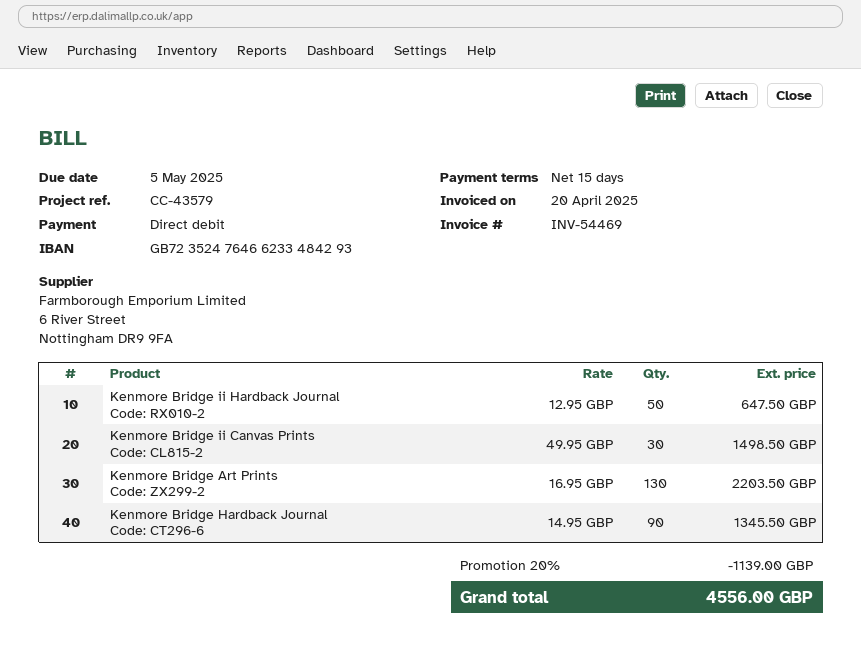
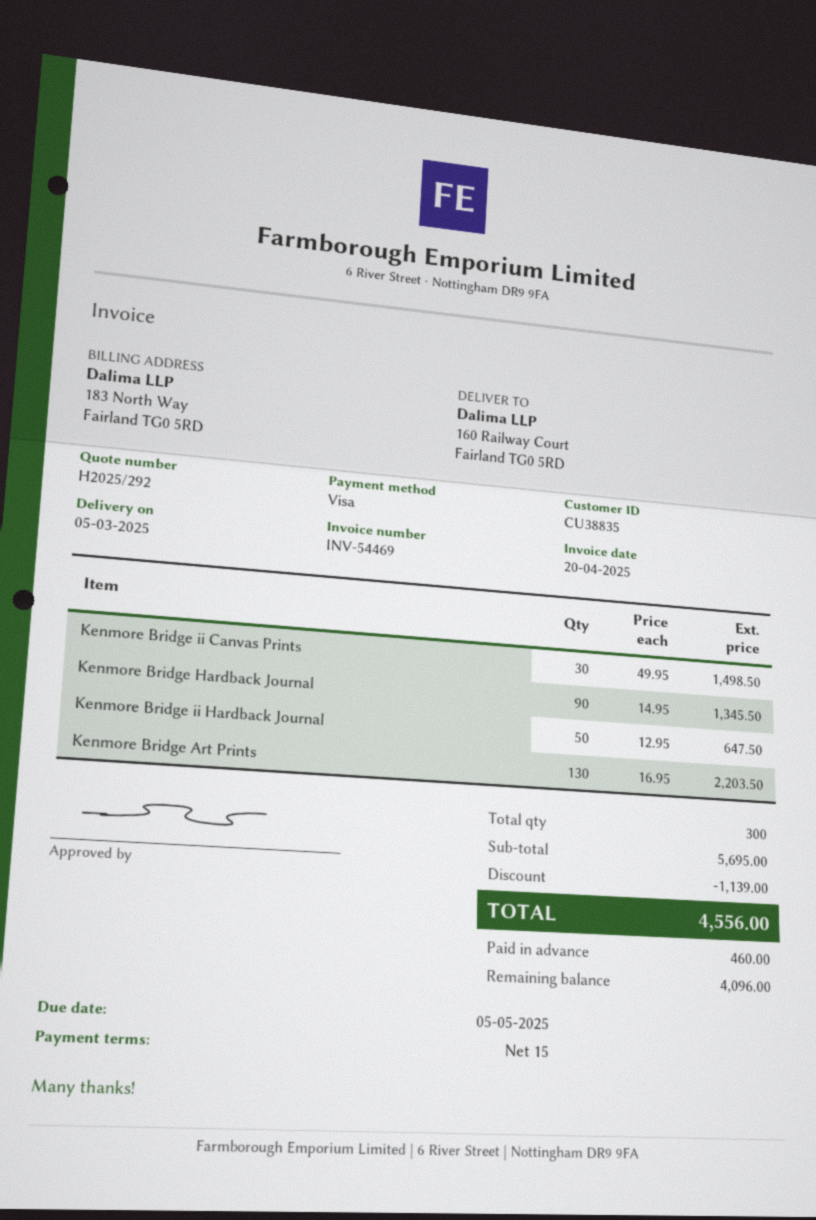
payment method: direct debit -> Visa

